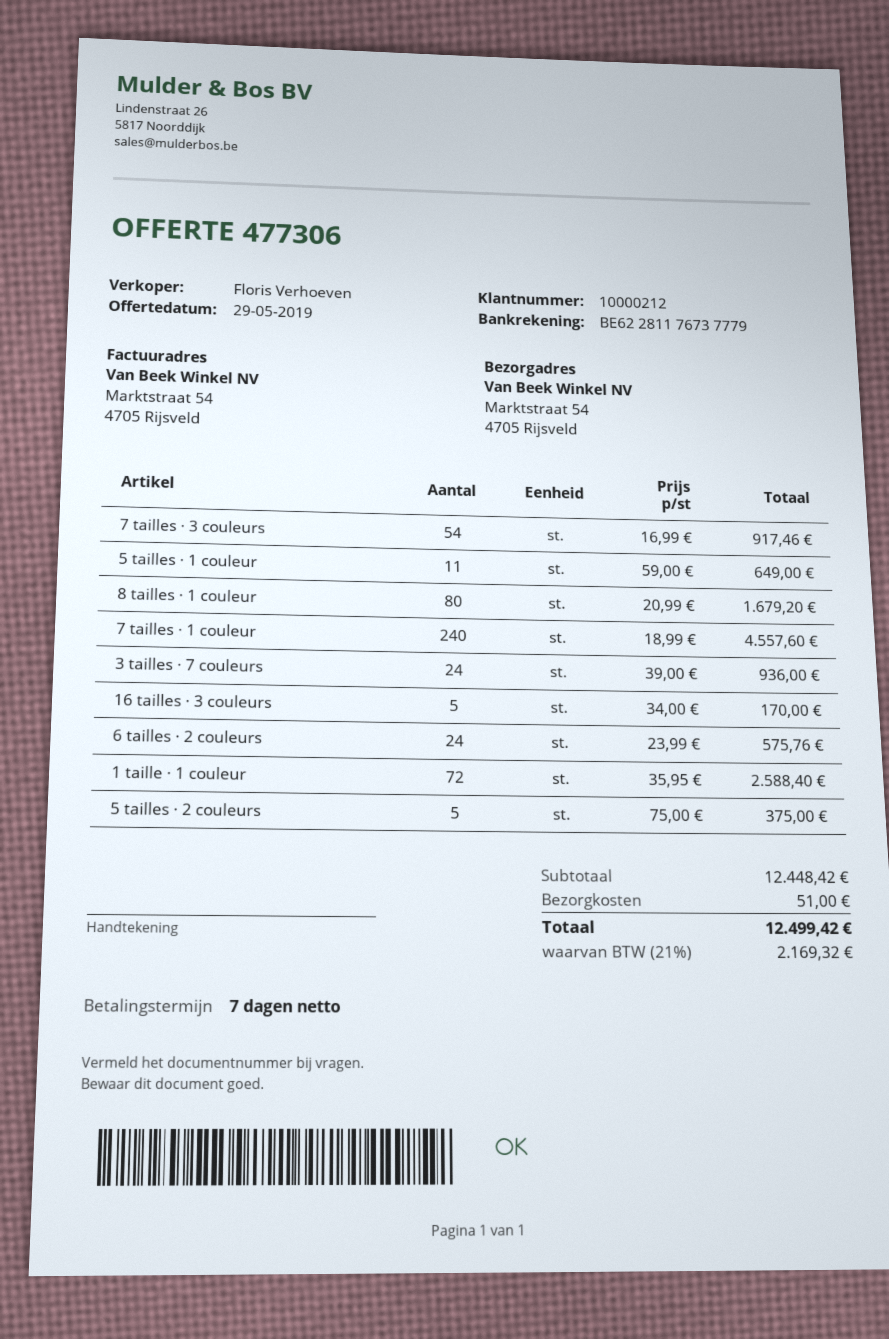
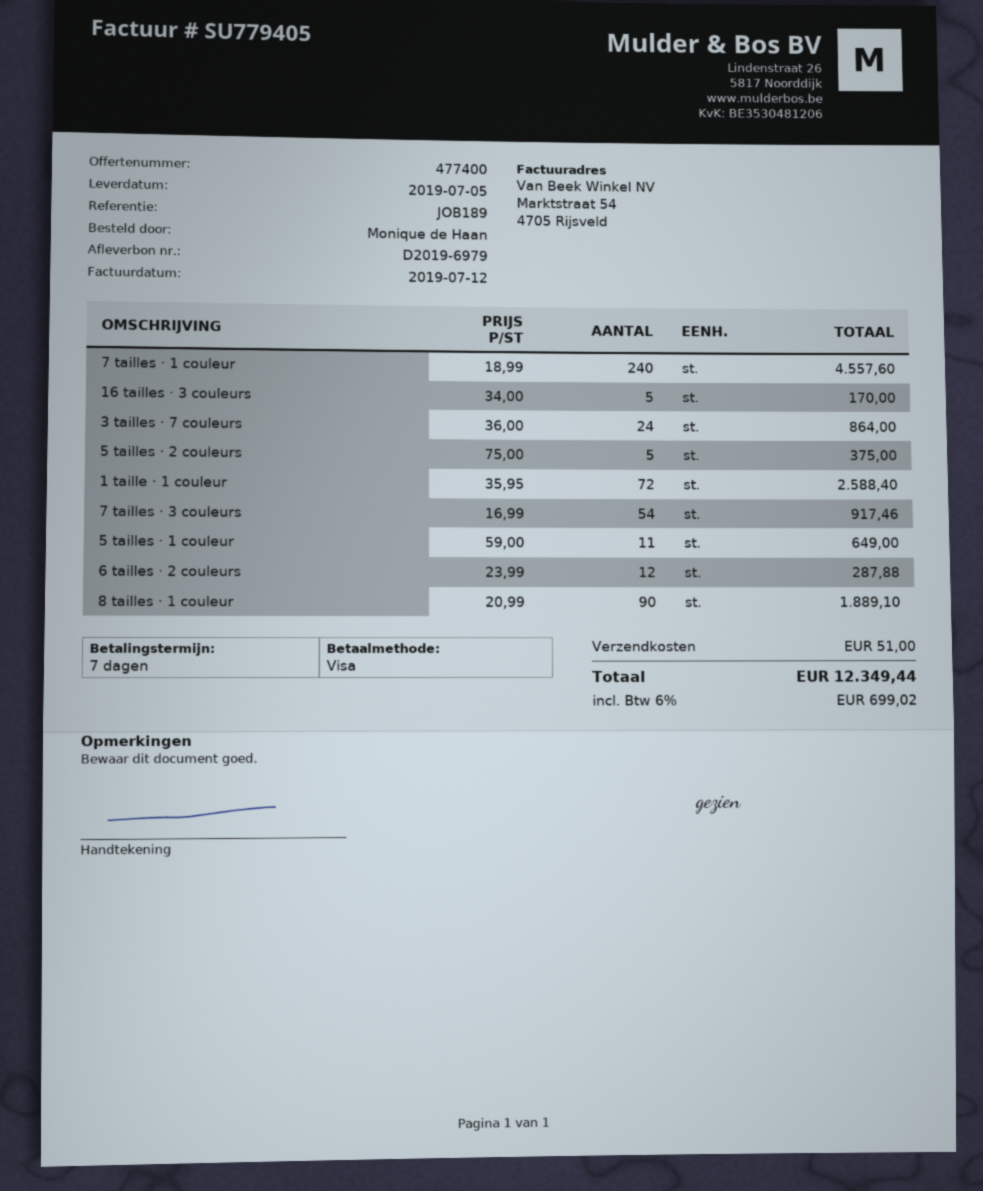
quote number: 477306 -> 477400
8 tailles · 1 couleur: 80 x 20.99 = 1679.20 -> 90 x 20.99 = 1889.10
3 tailles · 7 couleurs: 24 x 39.00 = 936.00 -> 24 x 36.00 = 864.00
6 tailles · 2 couleurs: 24 x 23.99 = 575.76 -> 12 x 23.99 = 287.88
tax: 21% = 2169.32 -> 6% = 699.02
total: 12499.42 -> 12349.44

